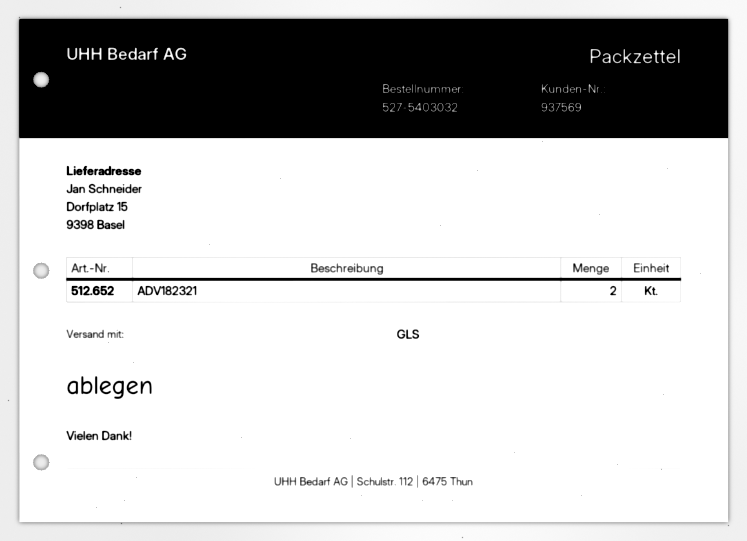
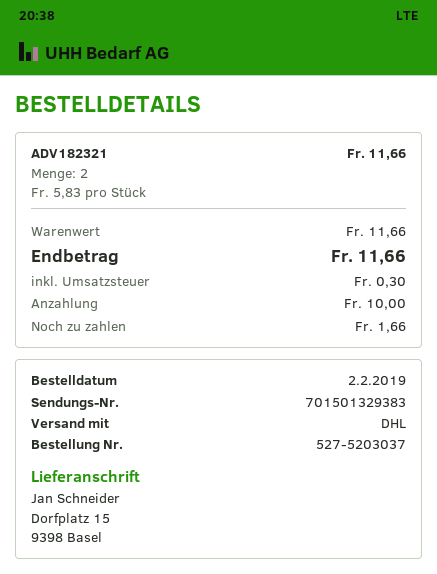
order number: 527-5403032 -> 527-5203037
shipping method: GLS -> DHL

